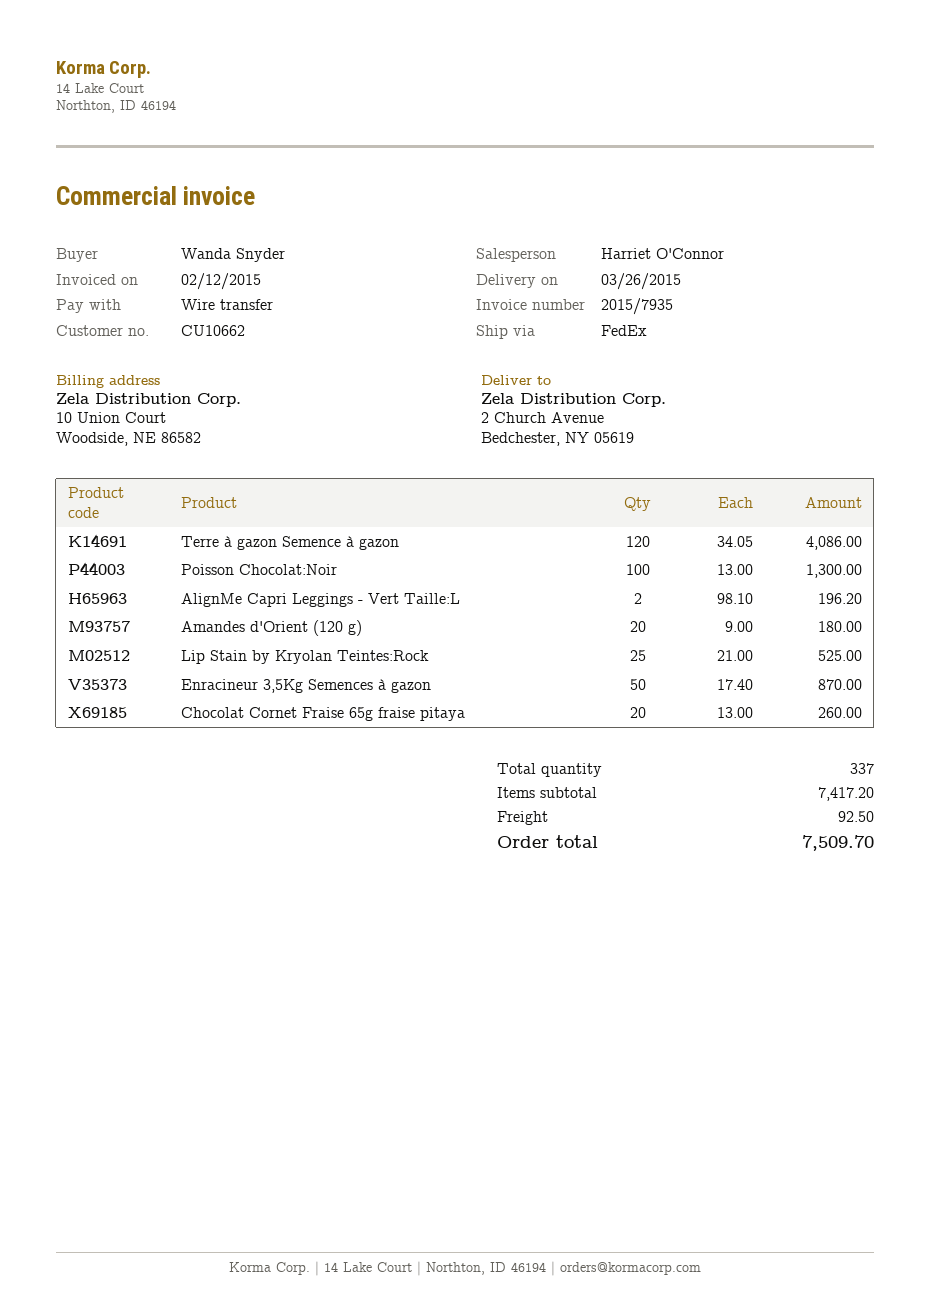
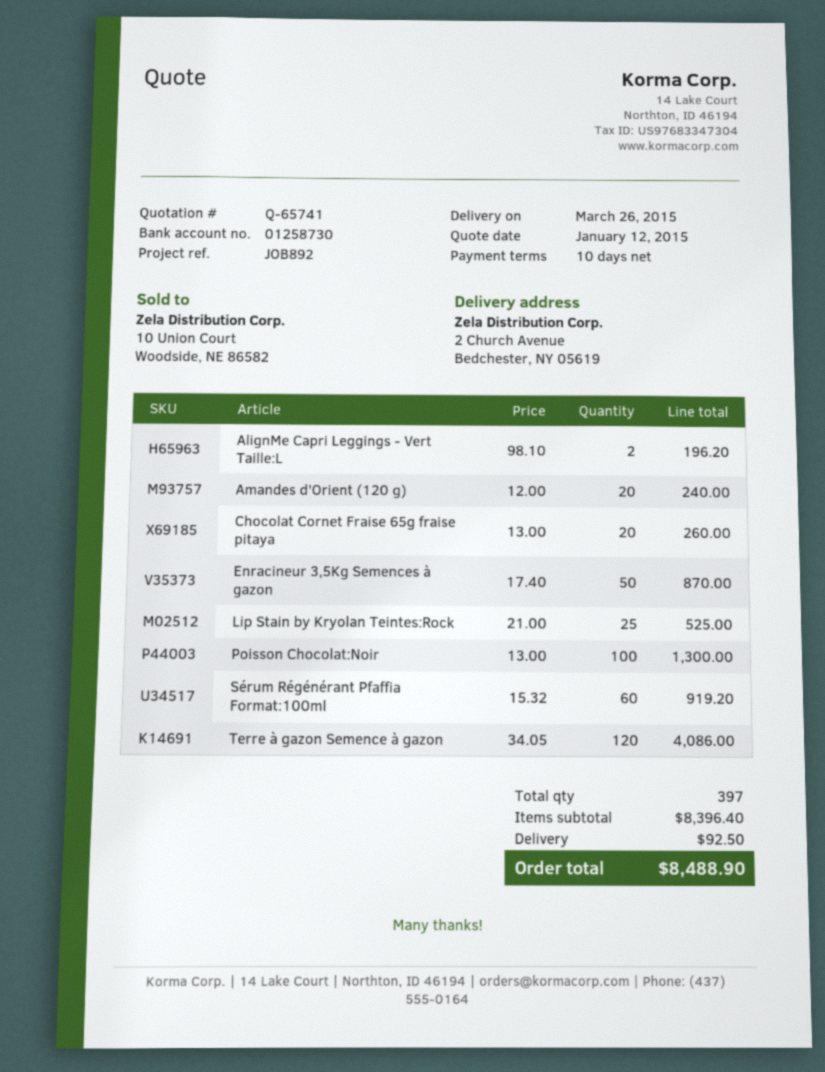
Amandes d'Orient (120 g): 20 x 9.00 = 180.00 -> 20 x 12.00 = 240.00
Sérum Régénérant Pfaffia Format:100ml: none -> 60 x 15.32 = 919.20
total quantity: 337 -> 397
subtotal: 7417.20 -> 8396.40
total: 7509.70 -> 8488.90

